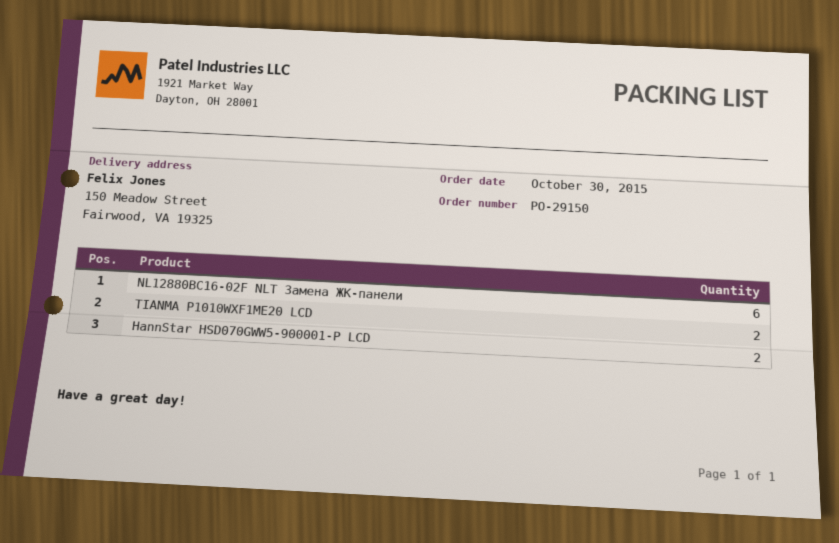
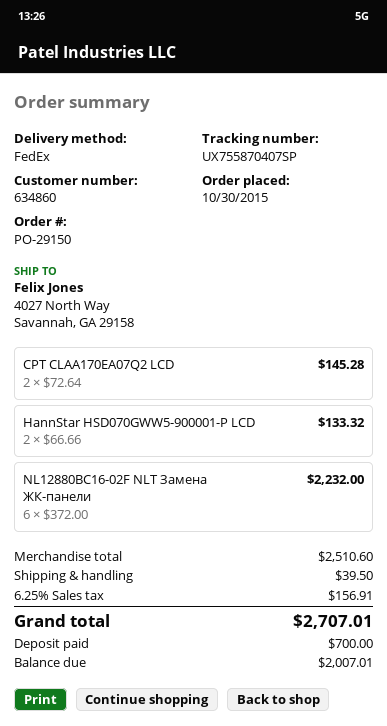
ship to: 150 Meadow Street, Fairwood, VA 19325 -> 4027 North Way, Savannah, GA 29158
TIANMA P1010WXF1ME20 LCD: 2 -> none
CPT CLAA170EA07Q2 LCD: none -> 2

